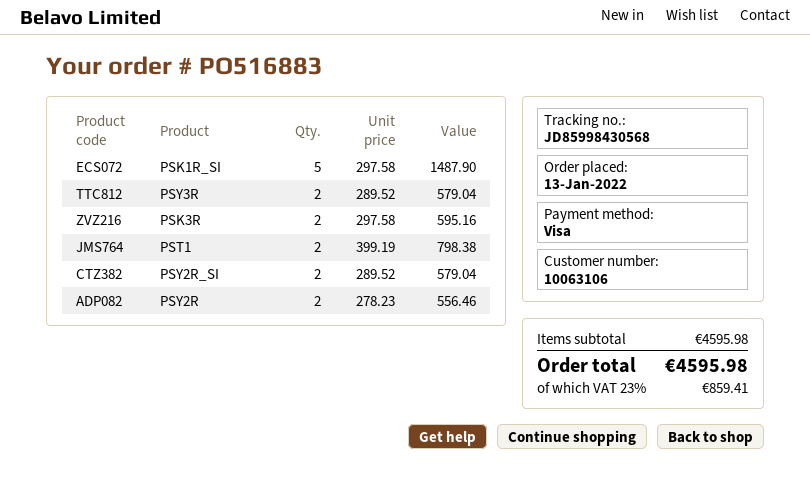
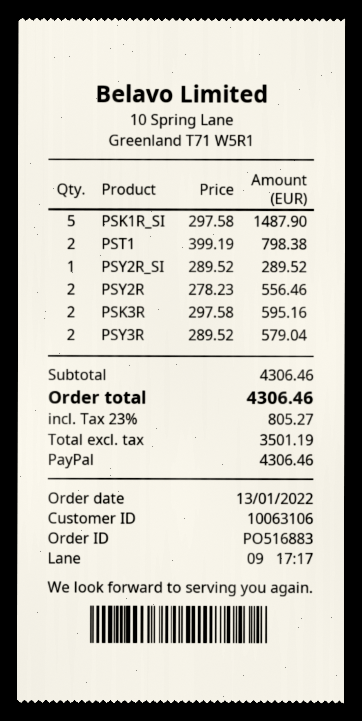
payment method: Visa -> PayPal
PSY2R_SI: 2 x 289.52 = 579.04 -> 1 x 289.52 = 289.52
subtotal: 4595.98 -> 4306.46
tax: 23% = 859.41 -> 23% = 805.27
total: 4595.98 -> 4306.46

